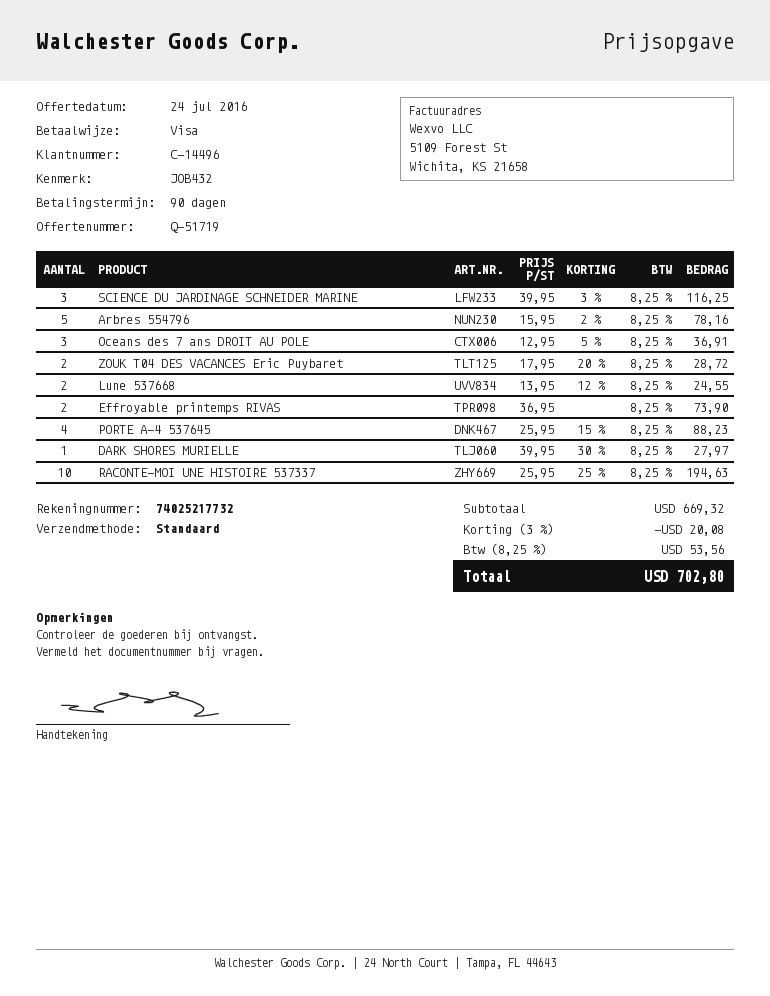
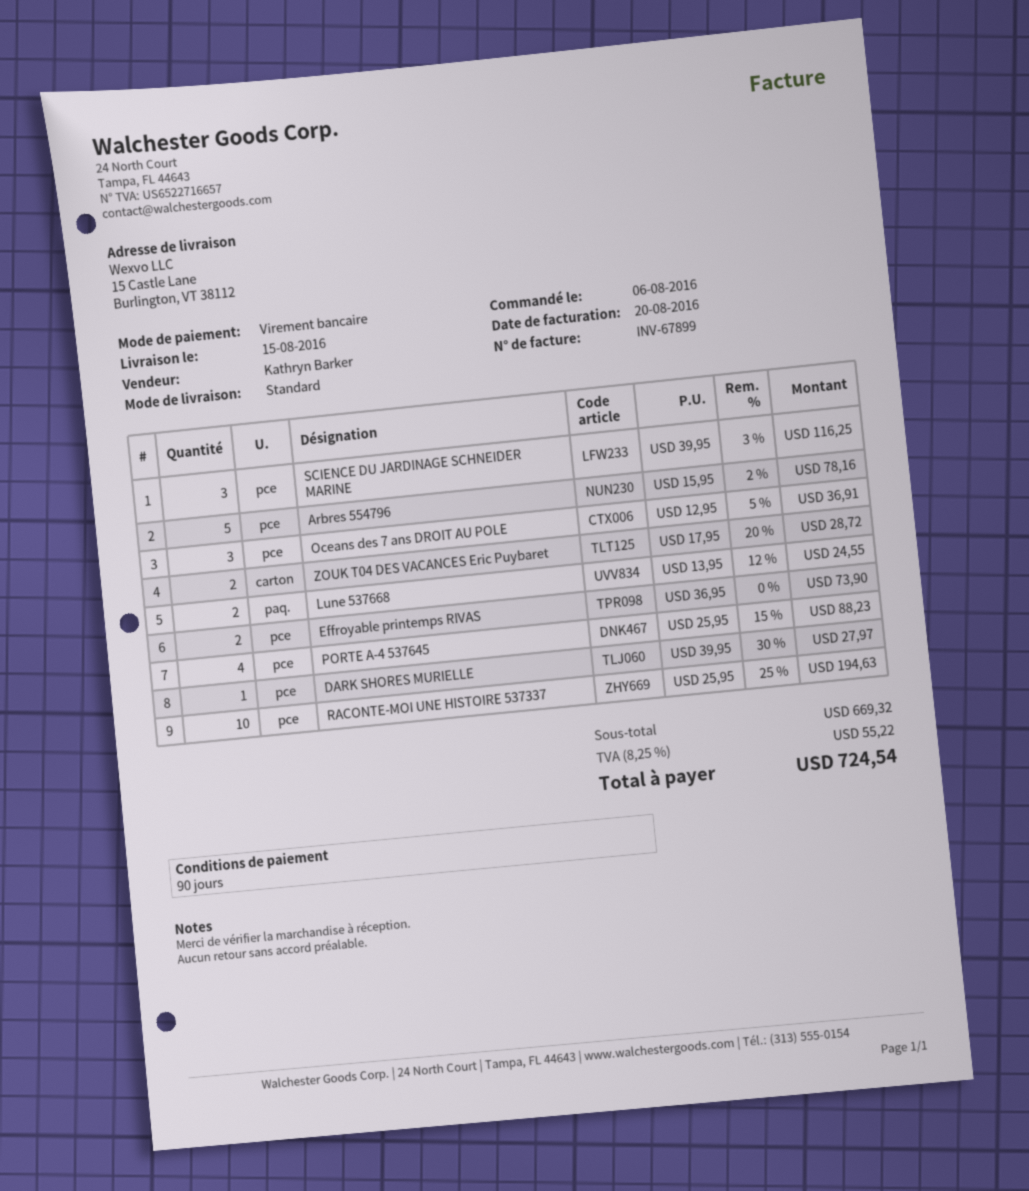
payment method: Visa -> bank transfer
discount: 3% = 20.08 -> none
tax: 8.25% = 53.56 -> 8.25% = 55.22
total: 702.80 -> 724.54

